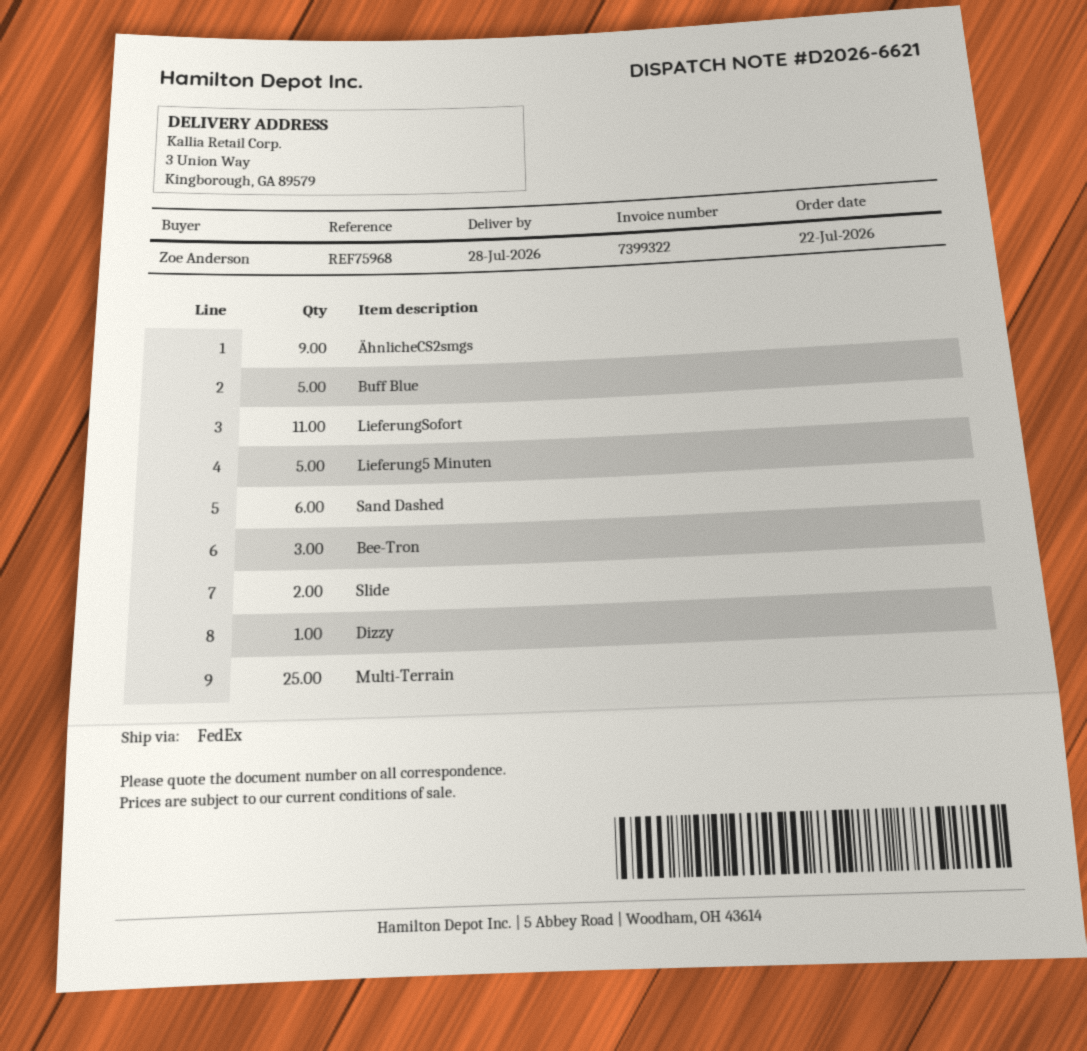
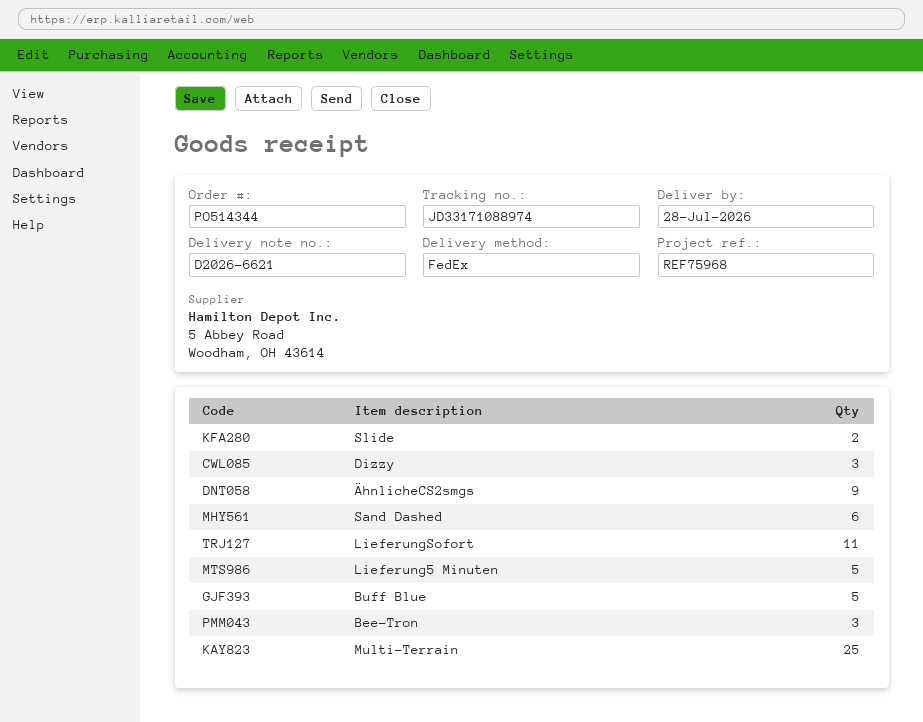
Dizzy: 1 -> 3

